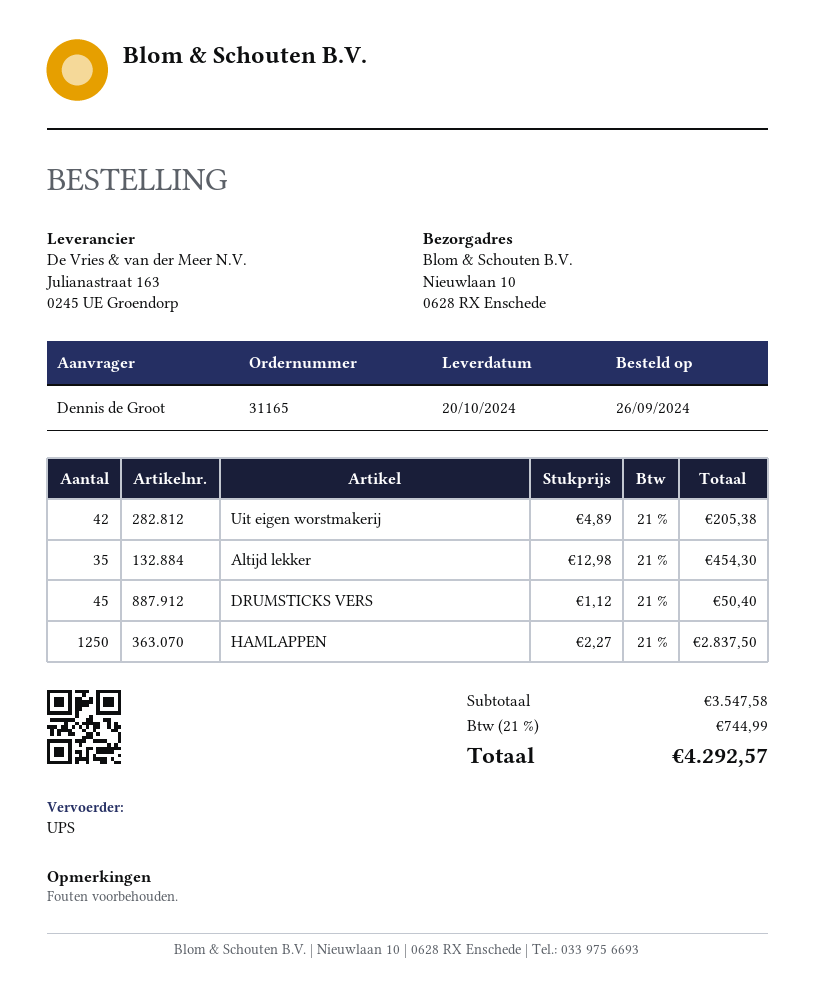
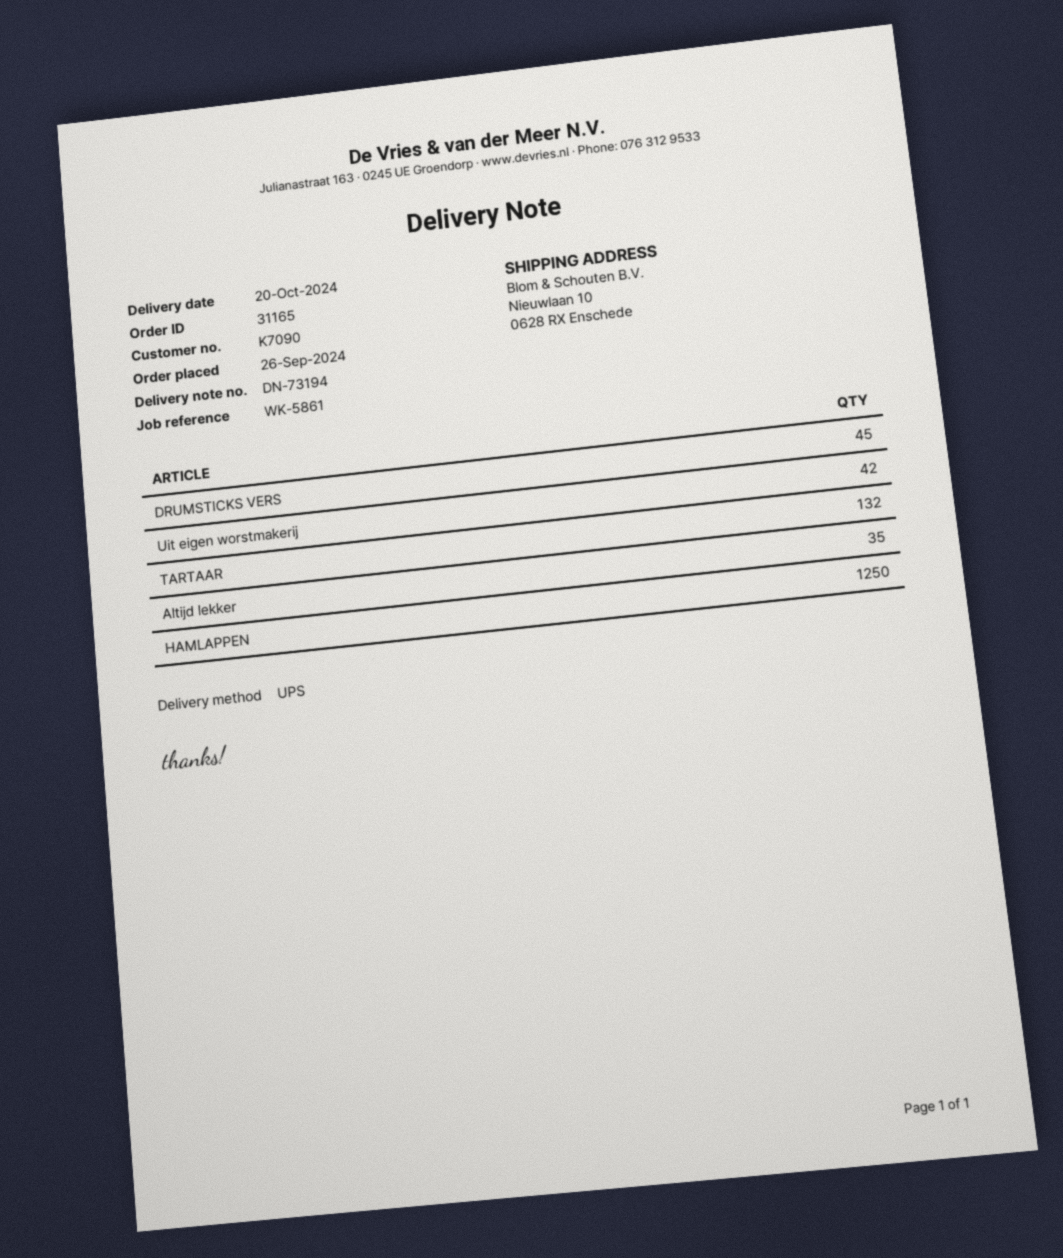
TARTAAR: none -> 132

